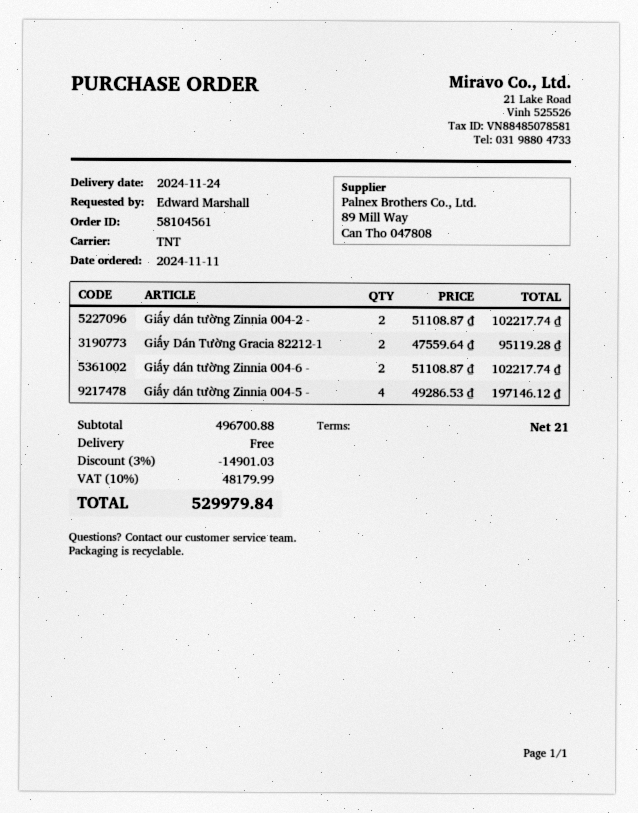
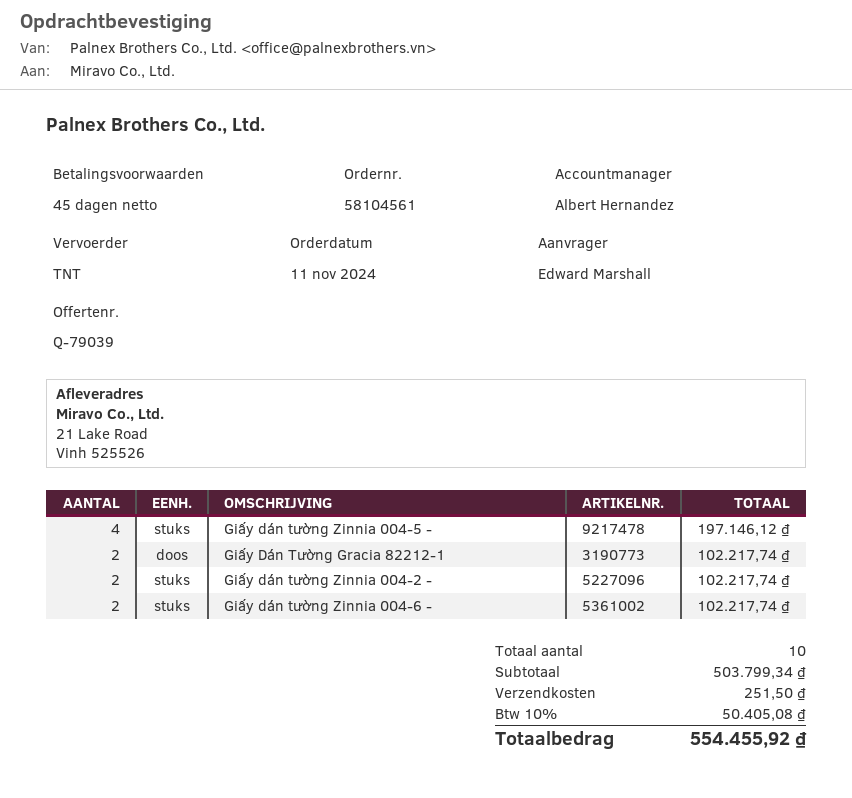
payment terms: 21 days -> 45 days
Giấy Dán Tường Gracia 82212-1: 2 for 95119.28 -> 2 for 102217.74
subtotal: 496700.88 -> 503799.34
discount: 3% = 14901.03 -> none
shipping: 0.00 -> 251.50
tax: 10% = 48179.99 -> 10% = 50405.08
total: 529979.84 -> 554455.92

